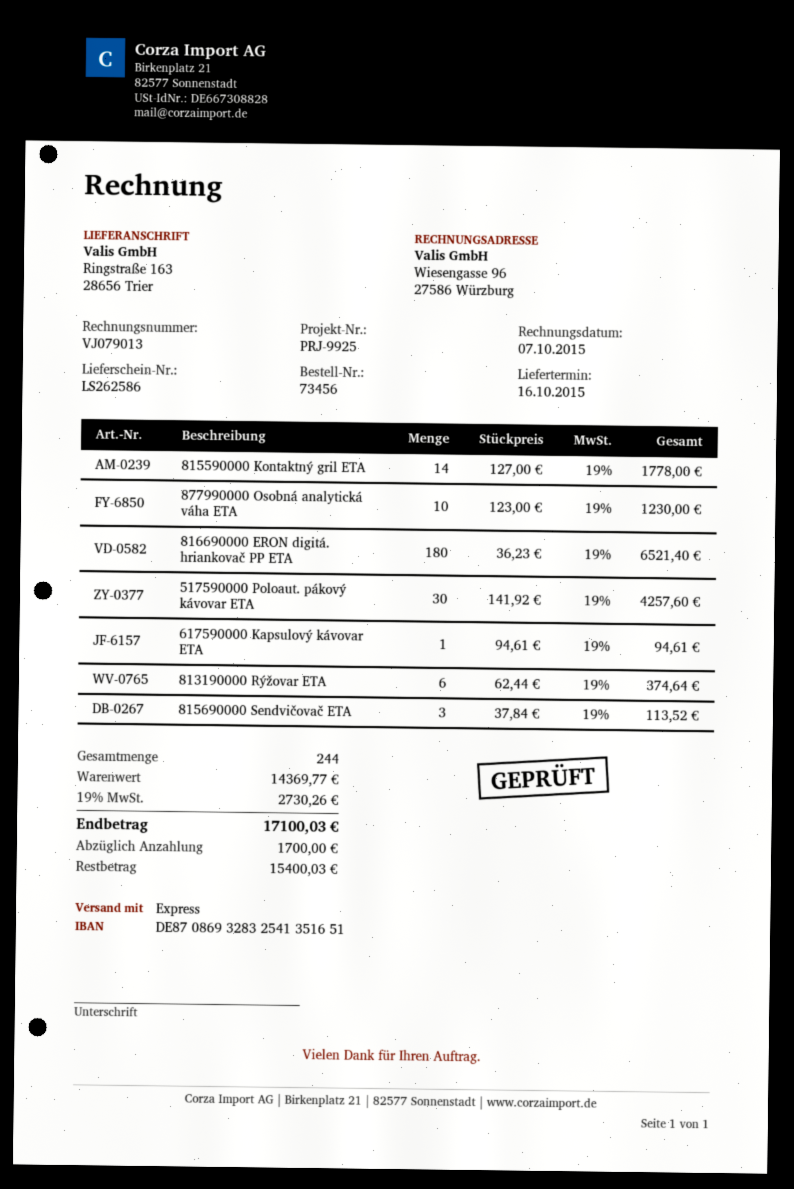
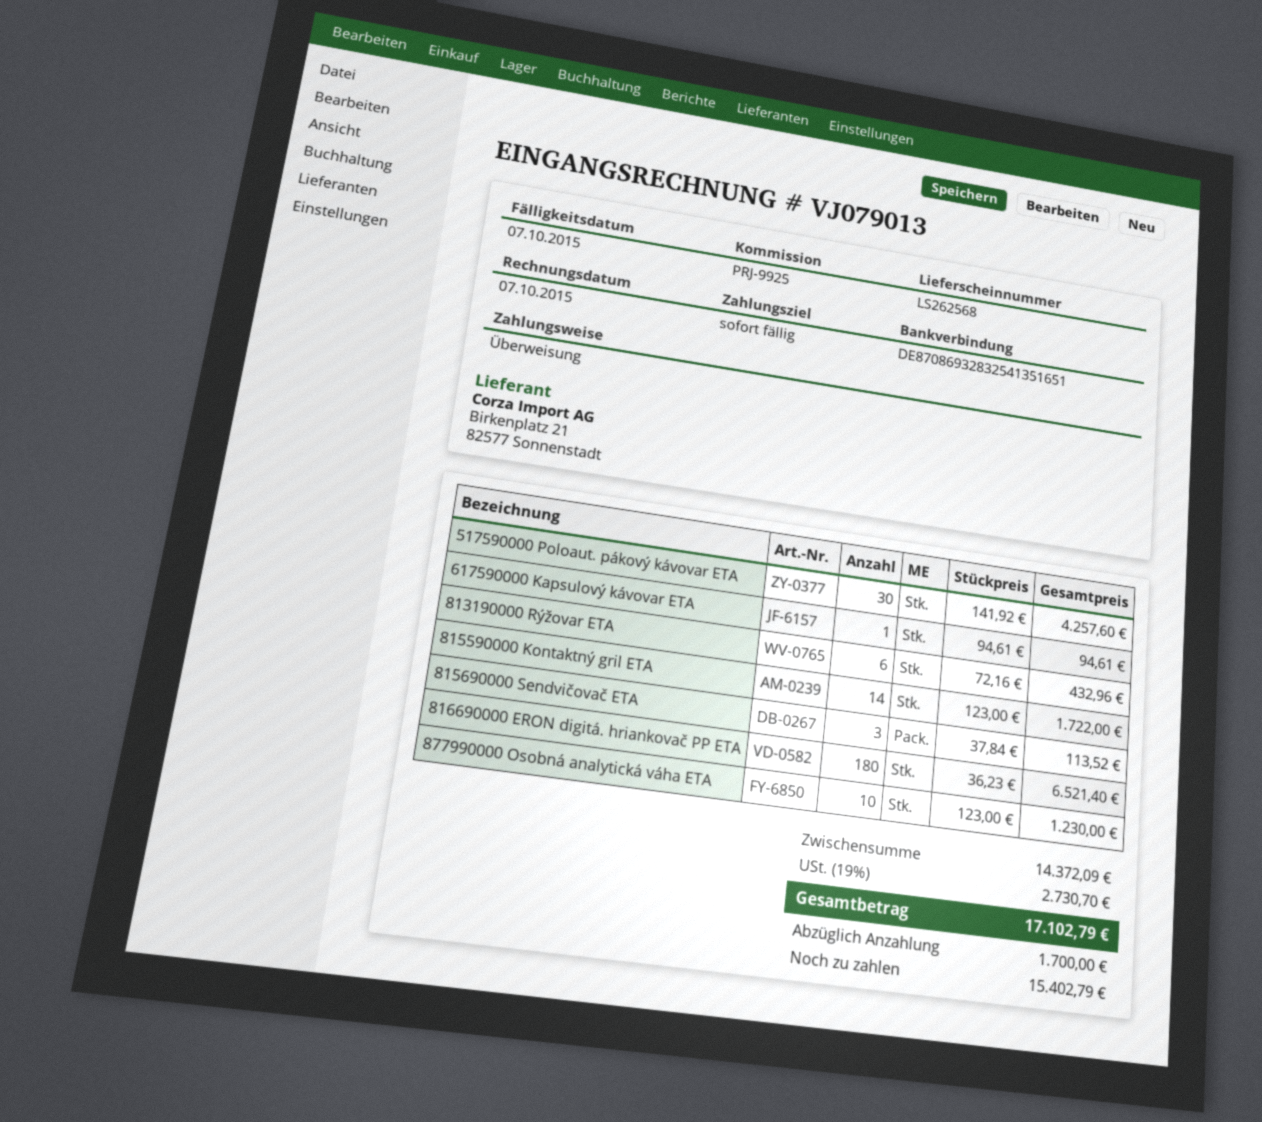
delivery note number: LS262586 -> LS262568
815590000 Kontaktný gril ETA: 14 x 127.00 = 1778.00 -> 14 x 123.00 = 1722.00
813190000 Rýžovar ETA: 6 x 62.44 = 374.64 -> 6 x 72.16 = 432.96
subtotal: 14369.77 -> 14372.09
tax: 19% = 2730.26 -> 19% = 2730.70
total: 17100.03 -> 17102.79
balance: 15400.03 -> 15402.79

